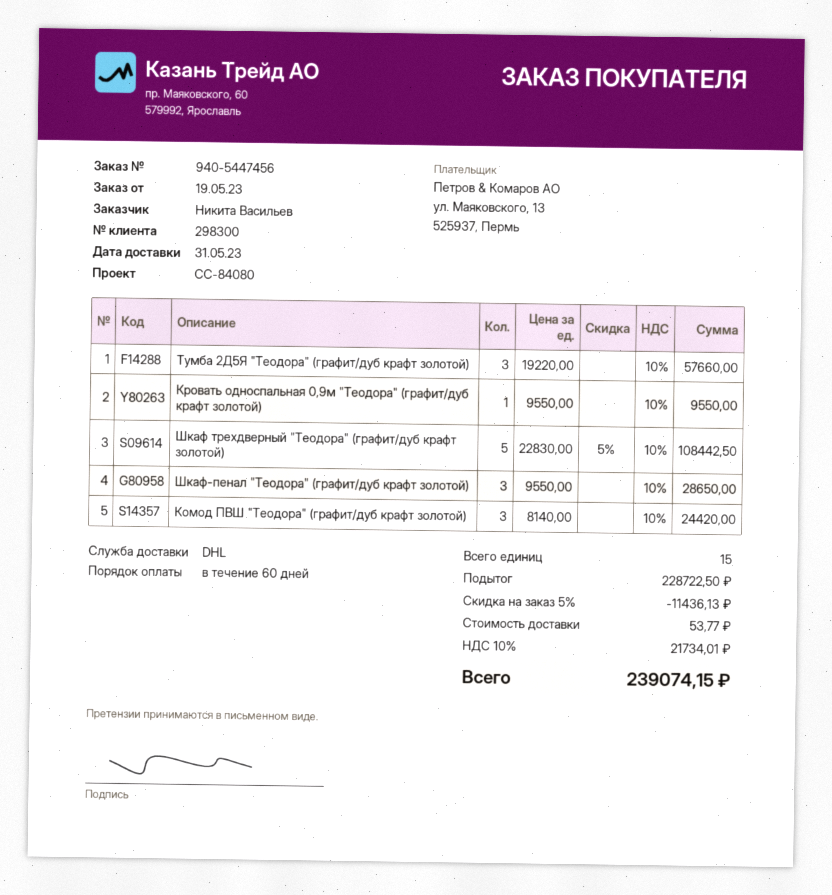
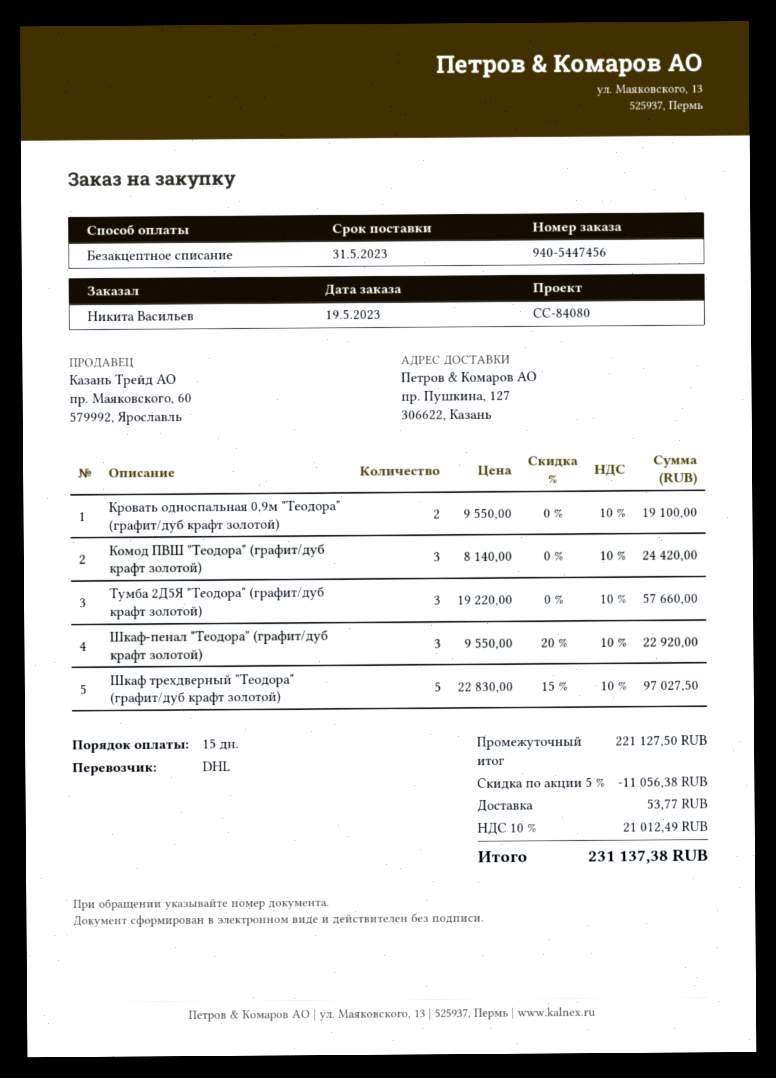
payment terms: 60 days -> 15 days
Кровать односпальная 0,9м "Теодора" (графит/дуб крафт золотой): 1 x 9550.00 = 9550.00 -> 2 x 9550.00 = 19100.00
Шкаф трехдверный "Теодора" (графит/дуб крафт золотой): 5 x 22830.00 - 5% = 108442.50 -> 5 x 22830.00 - 15% = 97027.50
Шкаф-пенал "Теодора" (графит/дуб крафт золотой): 3 x 9550.00 = 28650.00 -> 3 x 9550.00 - 20% = 22920.00
subtotal: 228722.50 -> 221127.50
discount: 5% = 11436.13 -> 5% = 11056.38
tax: 10% = 21734.01 -> 10% = 21012.49
total: 239074.15 -> 231137.38

